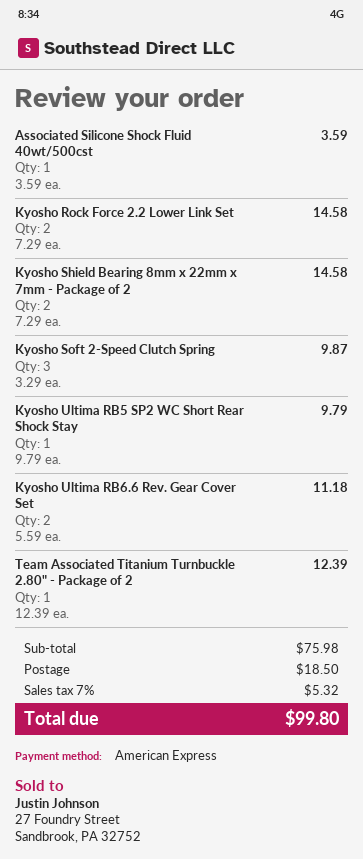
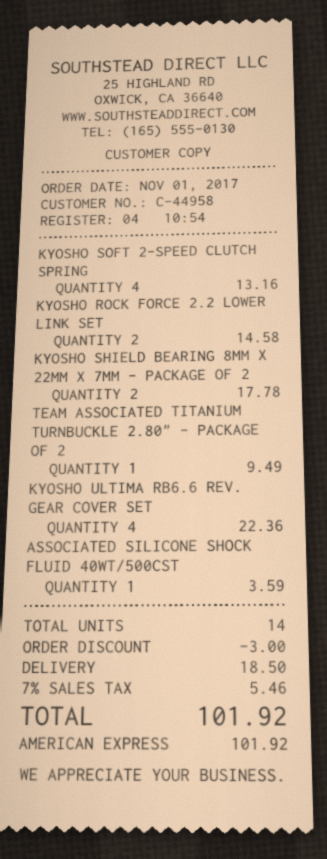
Kyosho Shield Bearing 8mm x 22mm x 7mm - Package of 2: 2 for 14.58 -> 2 for 17.78
Kyosho Soft 2-Speed Clutch Spring: 3 for 9.87 -> 4 for 13.16
Kyosho Ultima RB5 SP2 WC Short Rear Shock Stay: 1 for 9.79 -> none
Kyosho Ultima RB6.6 Rev. Gear Cover Set: 2 for 11.18 -> 4 for 22.36
Team Associated Titanium Turnbuckle 2.80" - Package of 2: 1 for 12.39 -> 1 for 9.49
discount: none -> 3.00
tax: 7% = 5.32 -> 7% = 5.46
total: 99.80 -> 101.92

